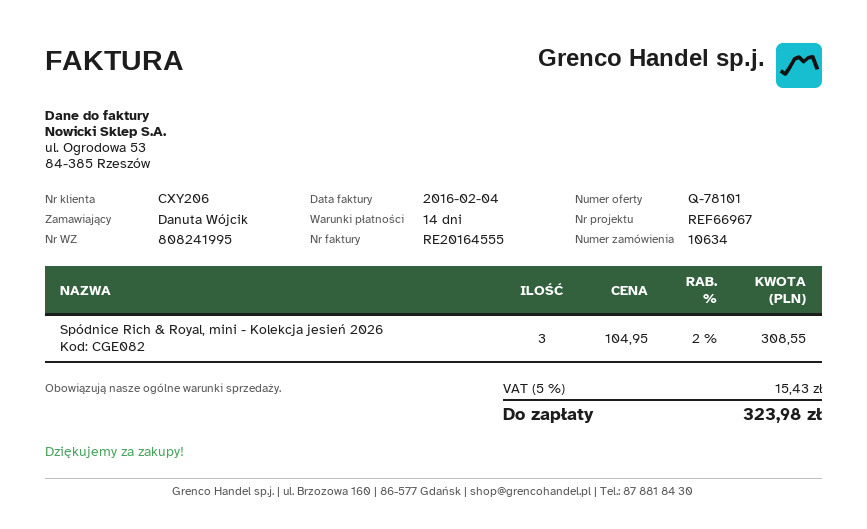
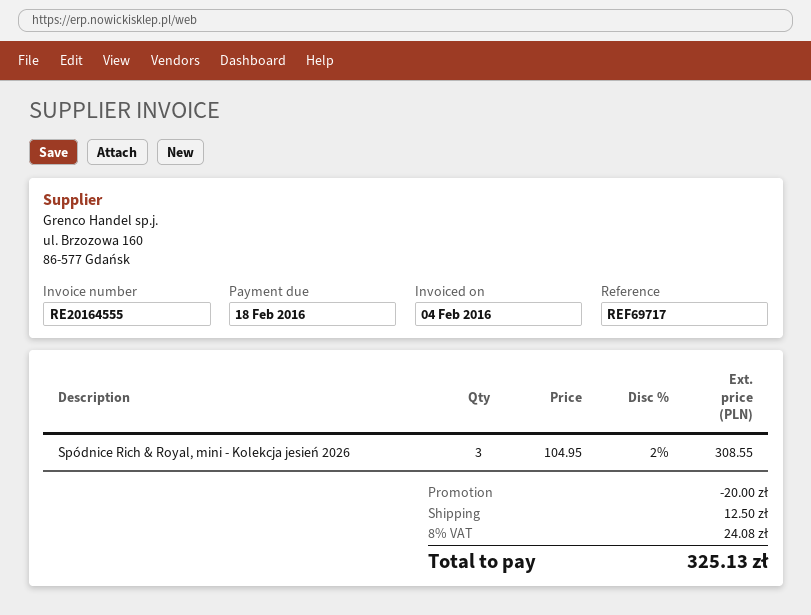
reference: REF66967 -> REF69717
discount: none -> 20.00
shipping: none -> 12.50
tax: 5% = 15.43 -> 8% = 24.08
total: 323.98 -> 325.13

